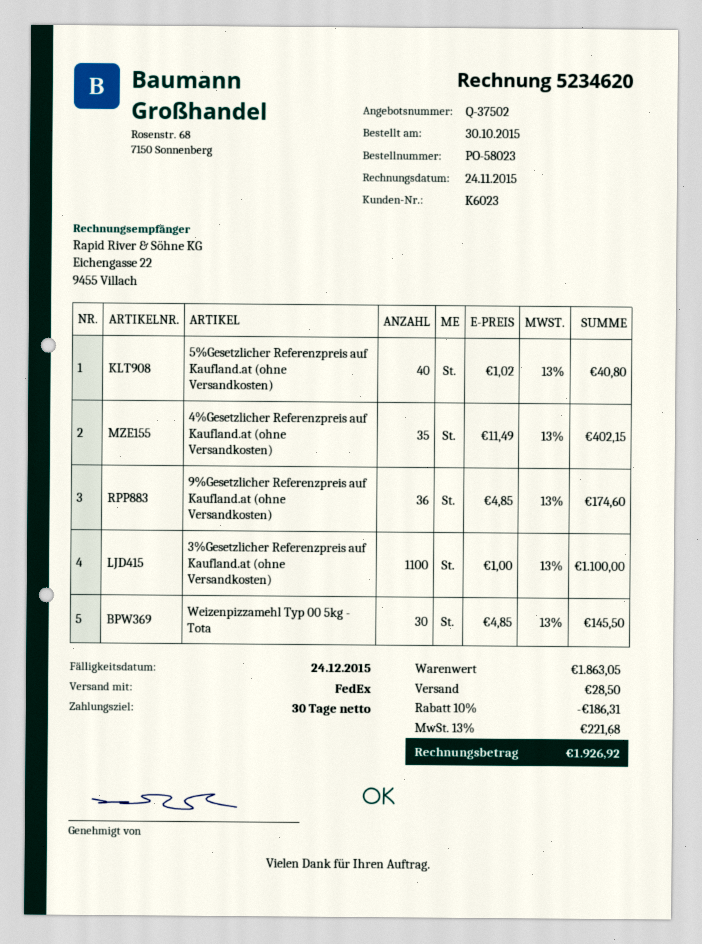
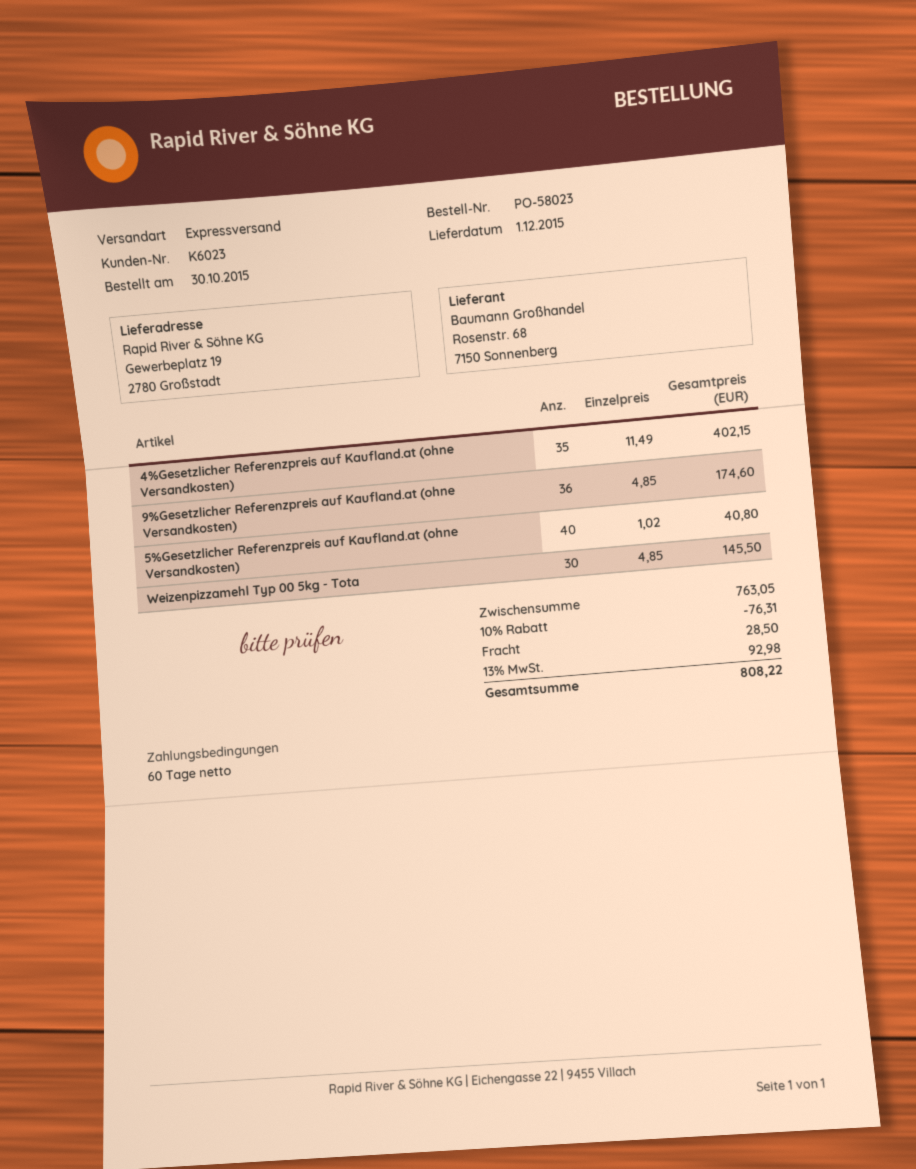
payment terms: 30 days -> 60 days
shipping method: FedEx -> express
3%Gesetzlicher Referenzpreis auf Kaufland.at (ohne Versandkosten): 1100 x 1.00 = 1100.00 -> none
subtotal: 1863.05 -> 763.05
discount: 10% = 186.31 -> 10% = 76.31
tax: 13% = 221.68 -> 13% = 92.98
total: 1926.92 -> 808.22

